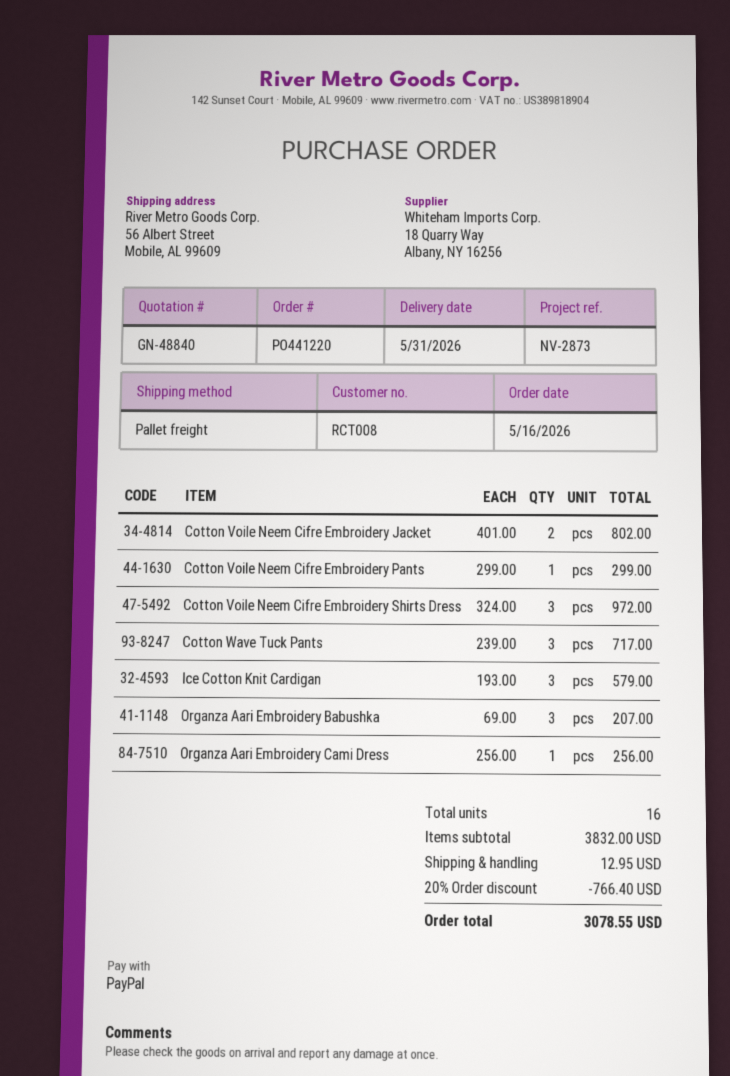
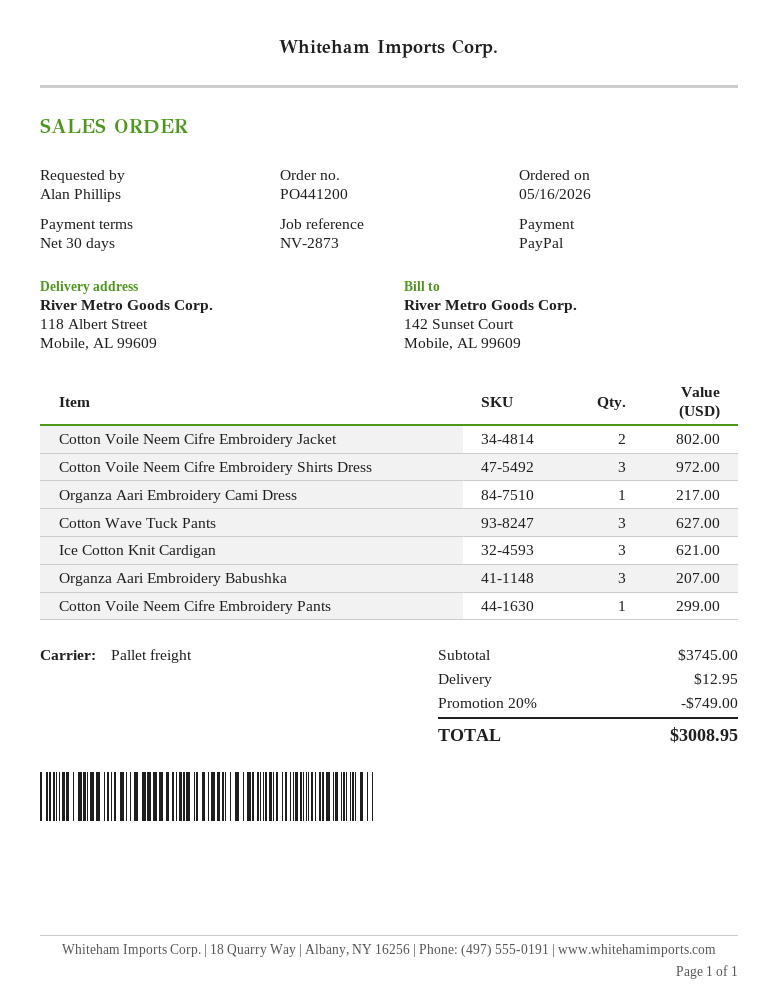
order number: PO441220 -> PO441200
ship to: 56 Albert Street, Mobile, AL 99609 -> 118 Albert Street, Mobile, AL 99609
Cotton Wave Tuck Pants: 3 for 717.00 -> 3 for 627.00
Ice Cotton Knit Cardigan: 3 for 579.00 -> 3 for 621.00
Organza Aari Embroidery Cami Dress: 1 for 256.00 -> 1 for 217.00
subtotal: 3832.00 -> 3745.00
discount: 20% = 766.40 -> 20% = 749.00
total: 3078.55 -> 3008.95

